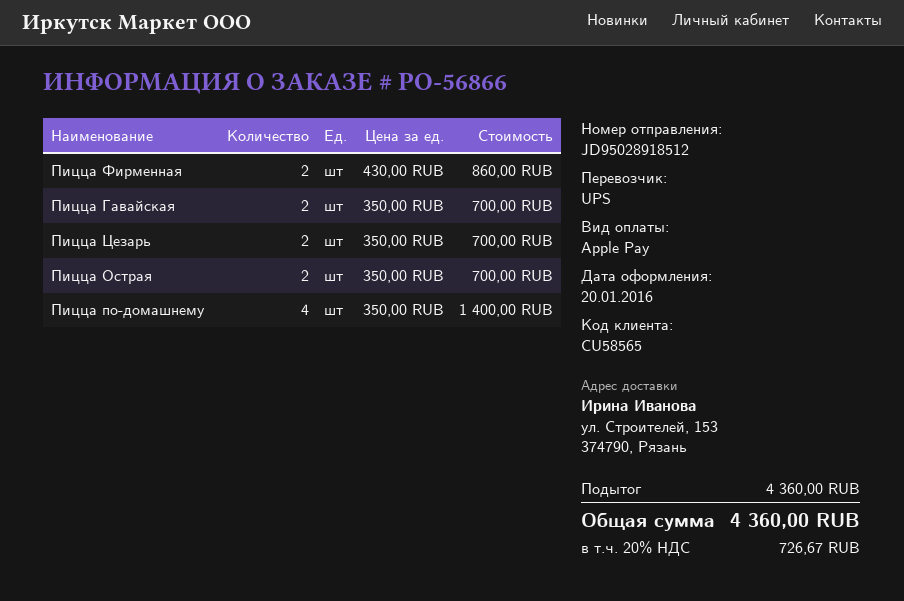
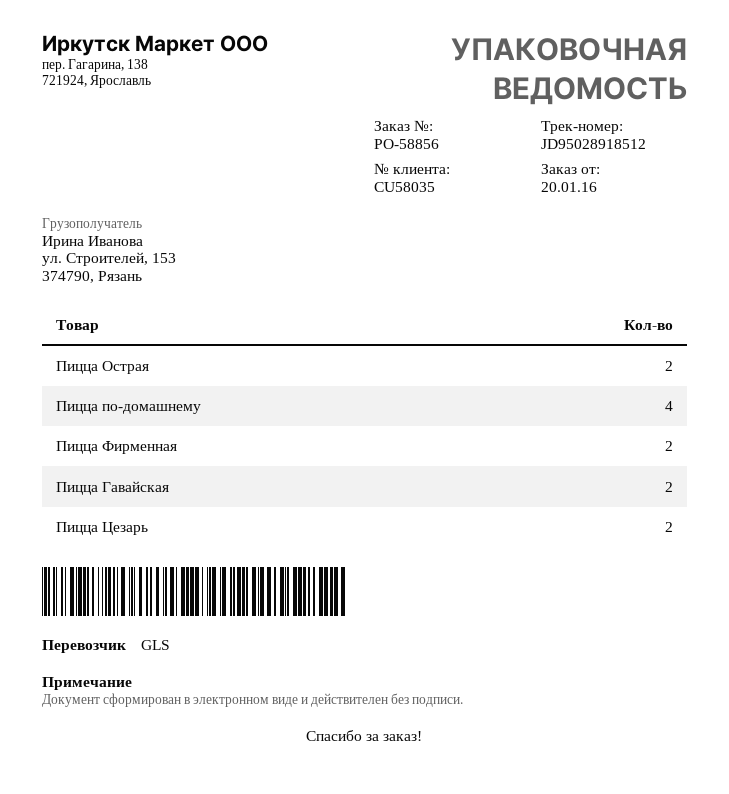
order number: PO-56866 -> PO-58856
customer number: CU58565 -> CU58035
shipping method: UPS -> GLS

